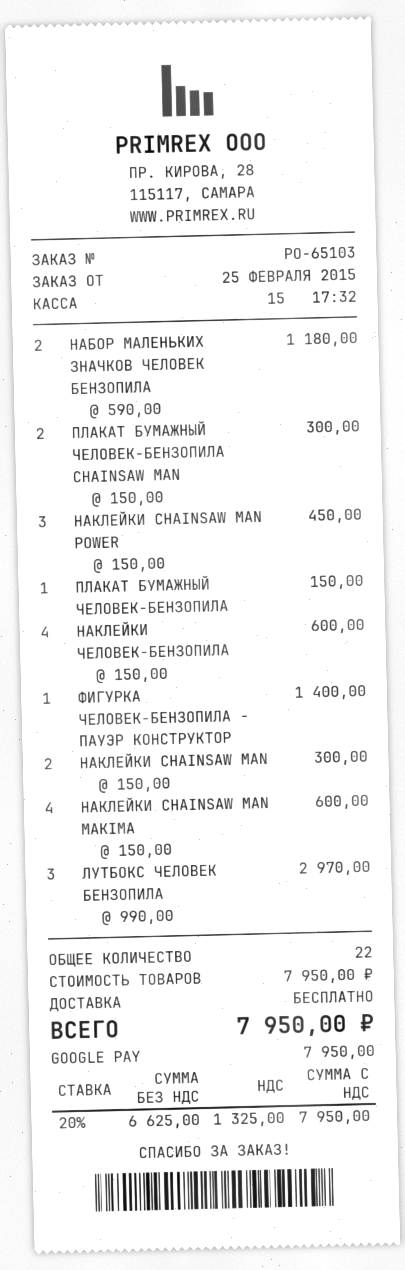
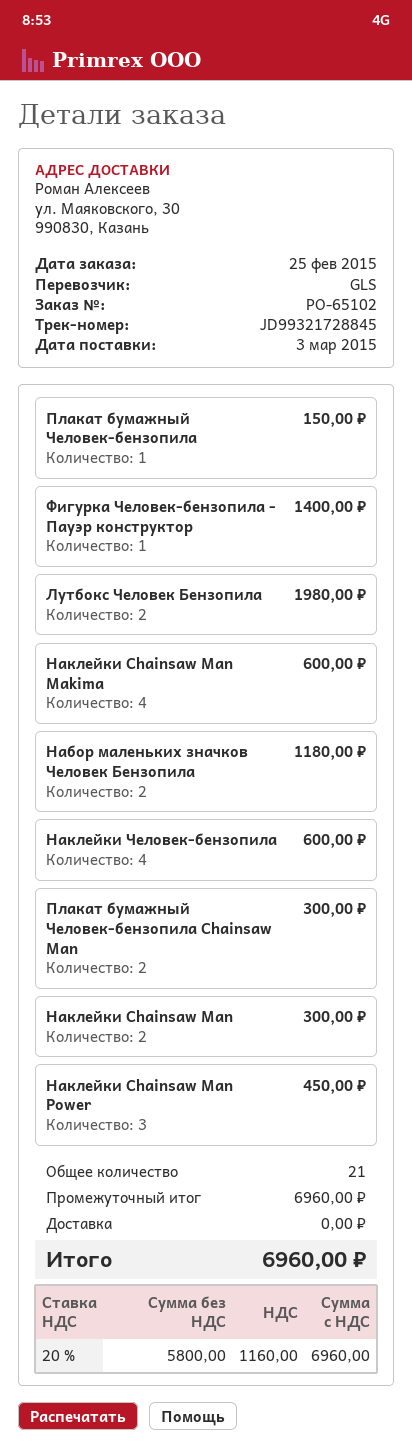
order number: PO-65103 -> PO-65102
ЛУТБОКС ЧЕЛОВЕК БЕНЗОПИЛА: 3 for 2970.00 -> 2 for 1980.00
total quantity: 22 -> 21
subtotal: 7950.00 -> 6960.00
net: 6625.00 -> 5800.00
tax: 20% = 1325.00 -> 20% = 1160.00
total: 7950.00 -> 6960.00

